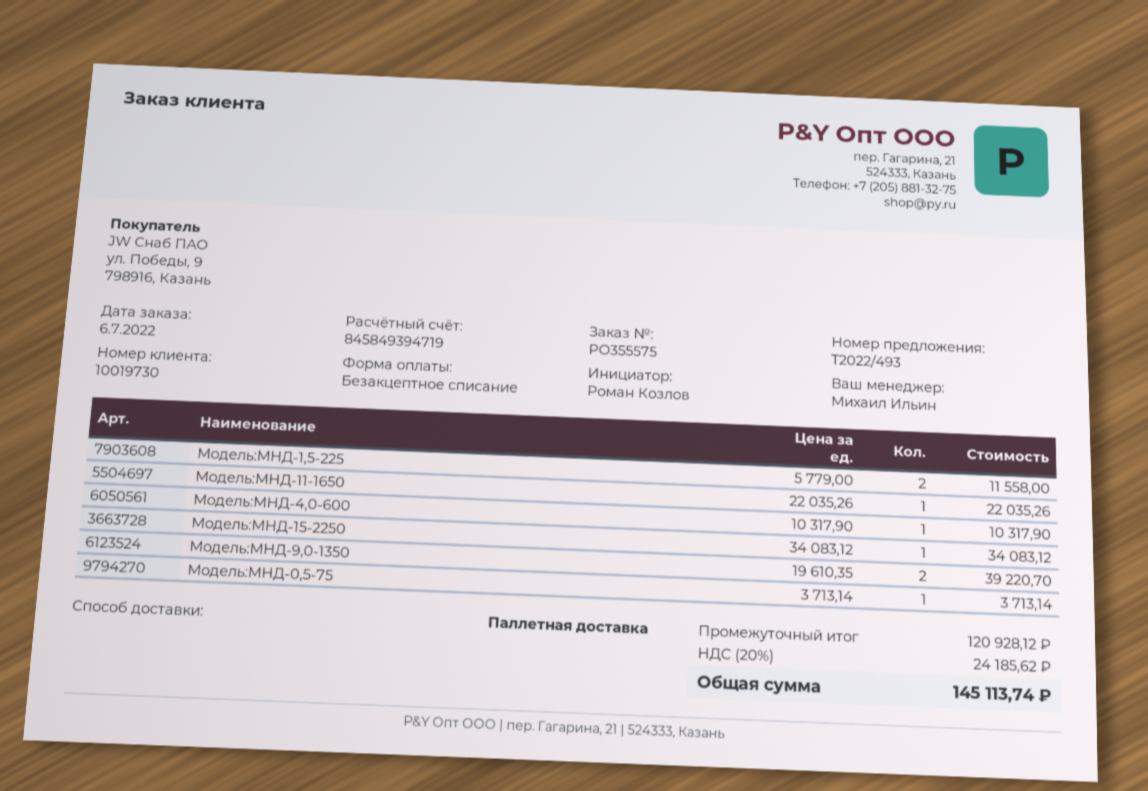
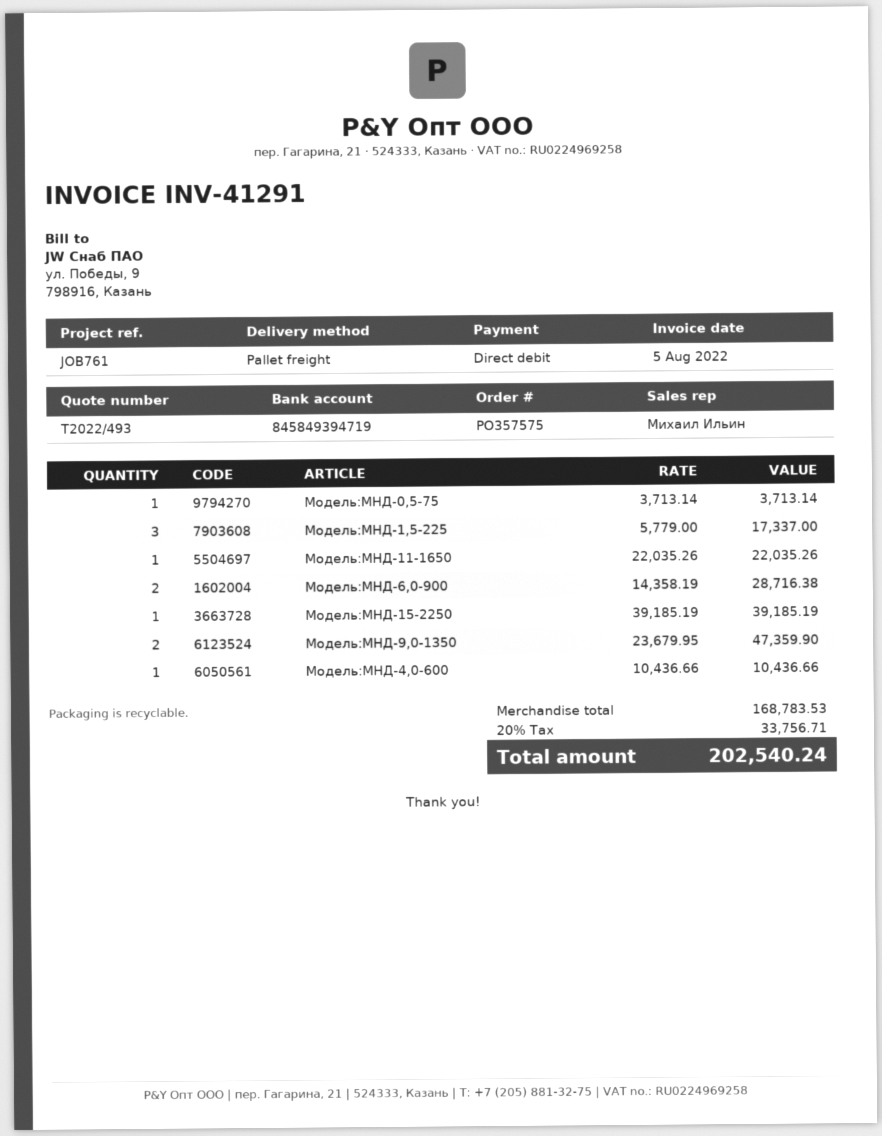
order number: PO355575 -> PO357575
Модель:МНД-1,5-225: 2 x 5779.00 = 11558.00 -> 3 x 5779.00 = 17337.00
Модель:МНД-4,0-600: 1 x 10317.90 = 10317.90 -> 1 x 10436.66 = 10436.66
Модель:МНД-15-2250: 1 x 34083.12 = 34083.12 -> 1 x 39185.19 = 39185.19
Модель:МНД-9,0-1350: 2 x 19610.35 = 39220.70 -> 2 x 23679.95 = 47359.90
Модель:МНД-6,0-900: none -> 2 x 14358.19 = 28716.38
subtotal: 120928.12 -> 168783.53
tax: 20% = 24185.62 -> 20% = 33756.71
total: 145113.74 -> 202540.24

